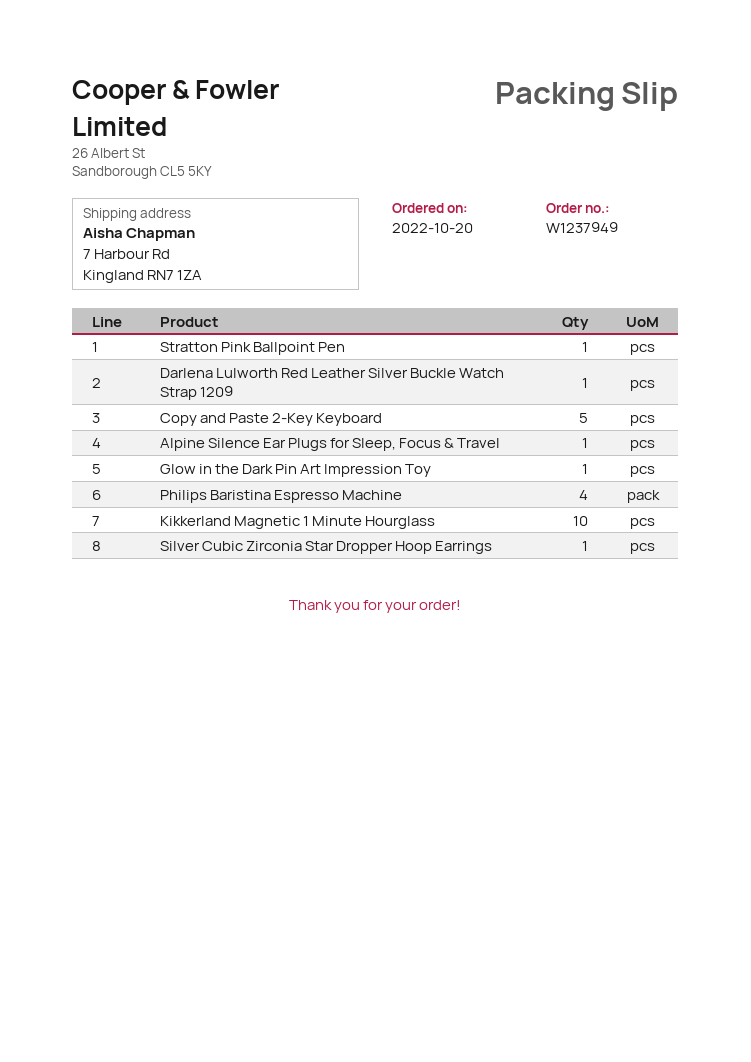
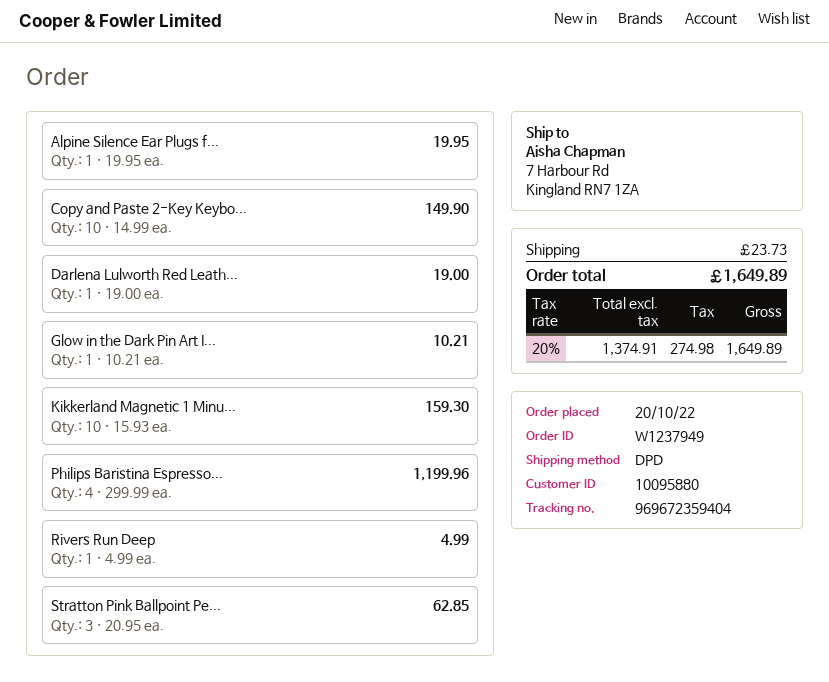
Stratton Pink Ballpoint Pen: 1 -> 3
Copy and Paste 2-Key Keyboard: 5 -> 10
Silver Cubic Zirconia Star Dropper Hoop Earrings: 1 -> none
Rivers Run Deep: none -> 1

